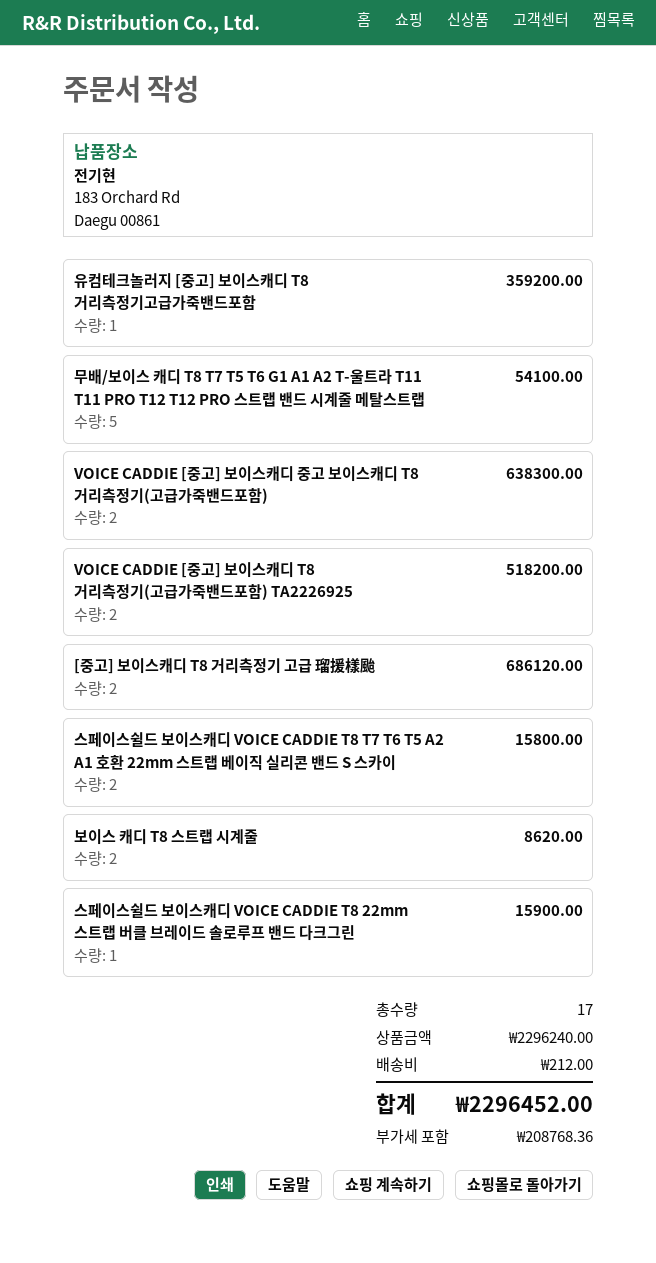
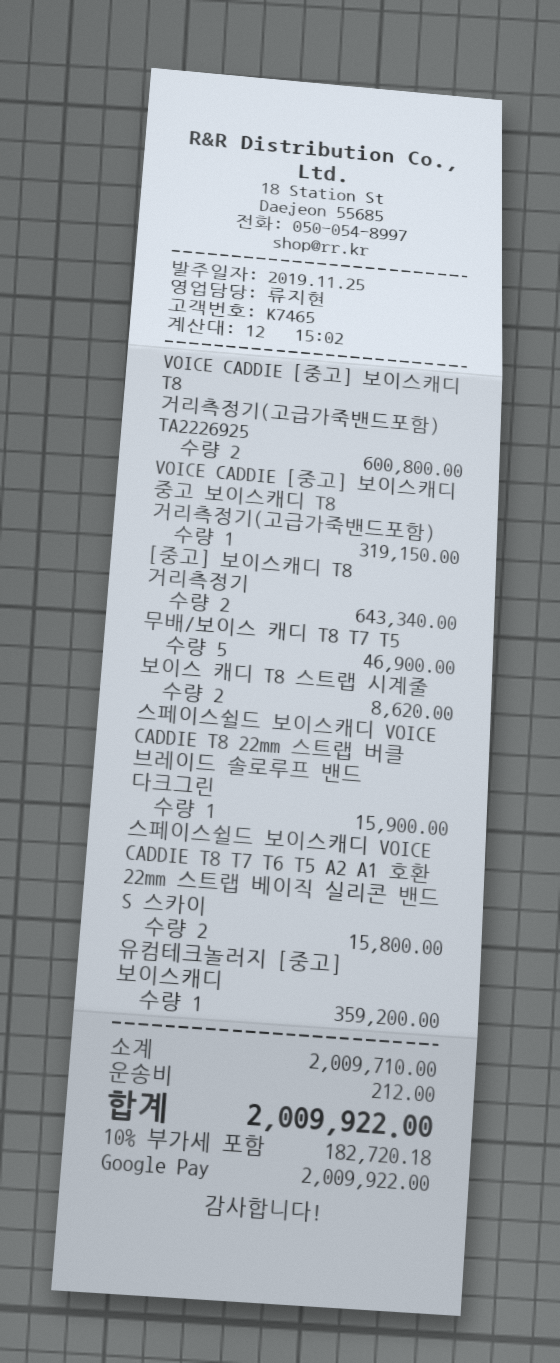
무배/보이스 캐디 T8 T7 T5 T6 G1 A1 A2 T-울트라 T11 T11 PRO T12 T12 PRO 스트랩 밴드 시계줄 메탈스트랩: 5 for 54100.00 -> 5 for 46900.00
VOICE CADDIE [중고] 보이스캐디 중고 보이스캐디 T8 거리측정기(고급가죽밴드포함): 2 for 638300.00 -> 1 for 319150.00
VOICE CADDIE [중고] 보이스캐디 T8 거리측정기(고급가죽밴드포함) TA2226925: 2 for 518200.00 -> 2 for 600800.00
[중고] 보이스캐디 T8 거리측정기 고급 瑠援樣颱: 2 for 686120.00 -> 2 for 643340.00
subtotal: 2296240.00 -> 2009710.00
tax: 208768.36 -> 182720.18
total: 2296452.00 -> 2009922.00

